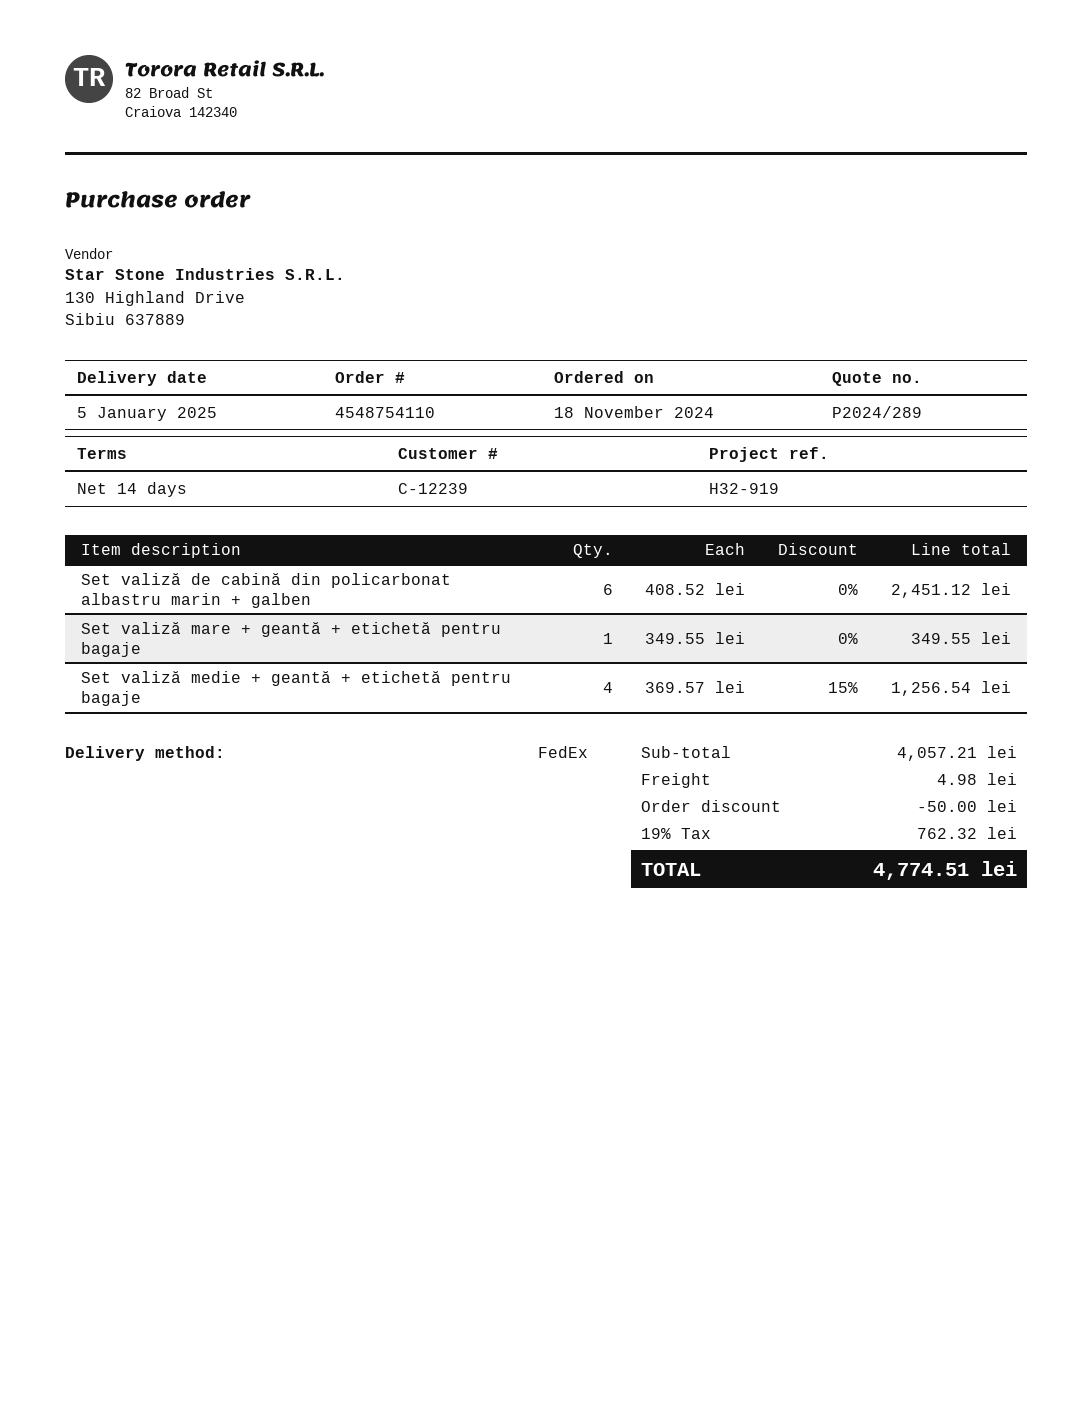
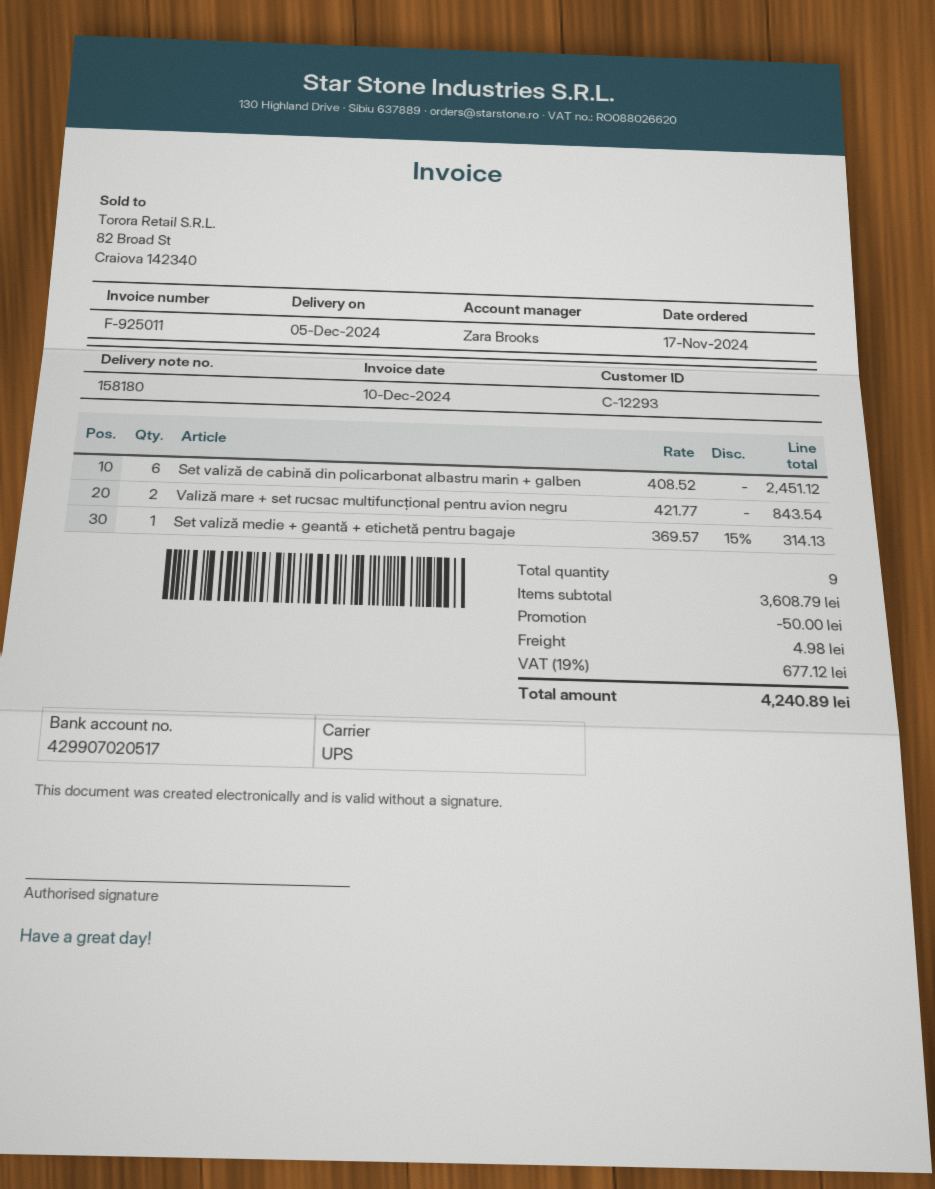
order date: 2024-11-18 -> 2024-11-17
delivery date: 2025-01-05 -> 2024-12-05
customer number: C-12239 -> C-12293
shipping method: FedEx -> UPS
Set valiză mare + geantă + etichetă pentru bagaje: 1 x 349.55 = 349.55 -> none
Set valiză medie + geantă + etichetă pentru bagaje: 4 x 369.57 - 15% = 1256.54 -> 1 x 369.57 - 15% = 314.13
Valiză mare + set rucsac multifuncțional pentru avion negru: none -> 2 x 421.77 = 843.54
subtotal: 4057.21 -> 3608.79
tax: 19% = 762.32 -> 19% = 677.12
total: 4774.51 -> 4240.89

